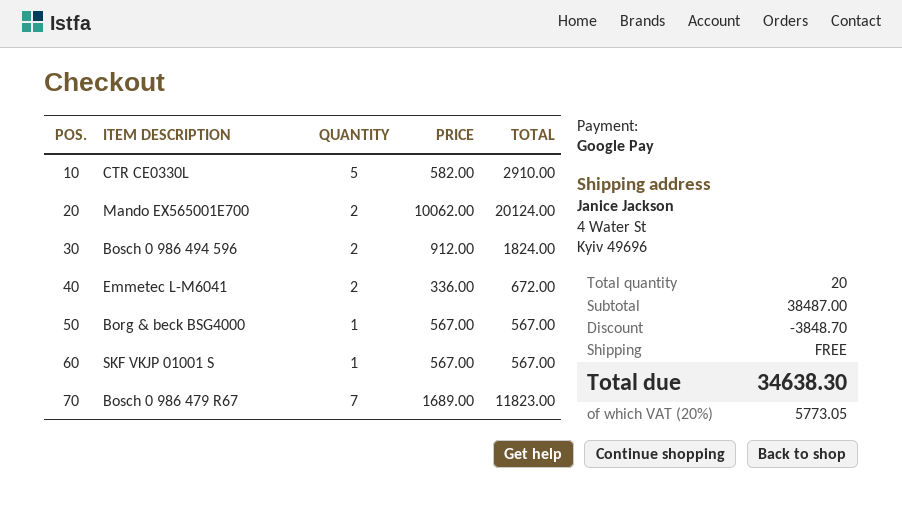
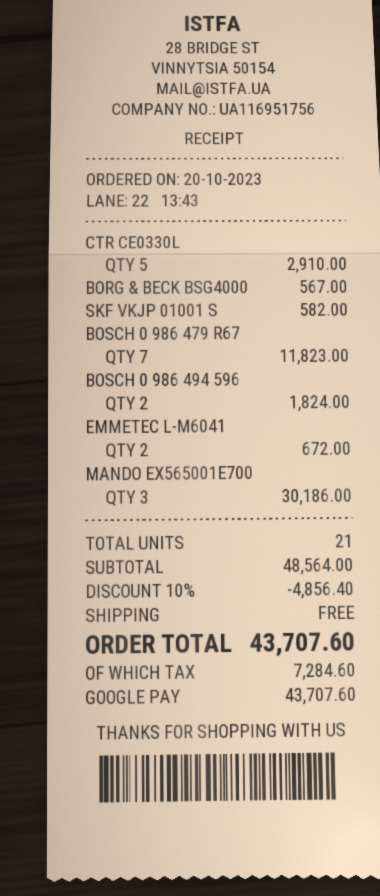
Mando EX565001E700: 2 for 20124.00 -> 3 for 30186.00
SKF VKJP 01001 S: 1 for 567.00 -> 1 for 582.00
total quantity: 20 -> 21
subtotal: 38487.00 -> 48564.00
discount: 3848.70 -> 4856.40
tax: 5773.05 -> 7284.60
total: 34638.30 -> 43707.60

